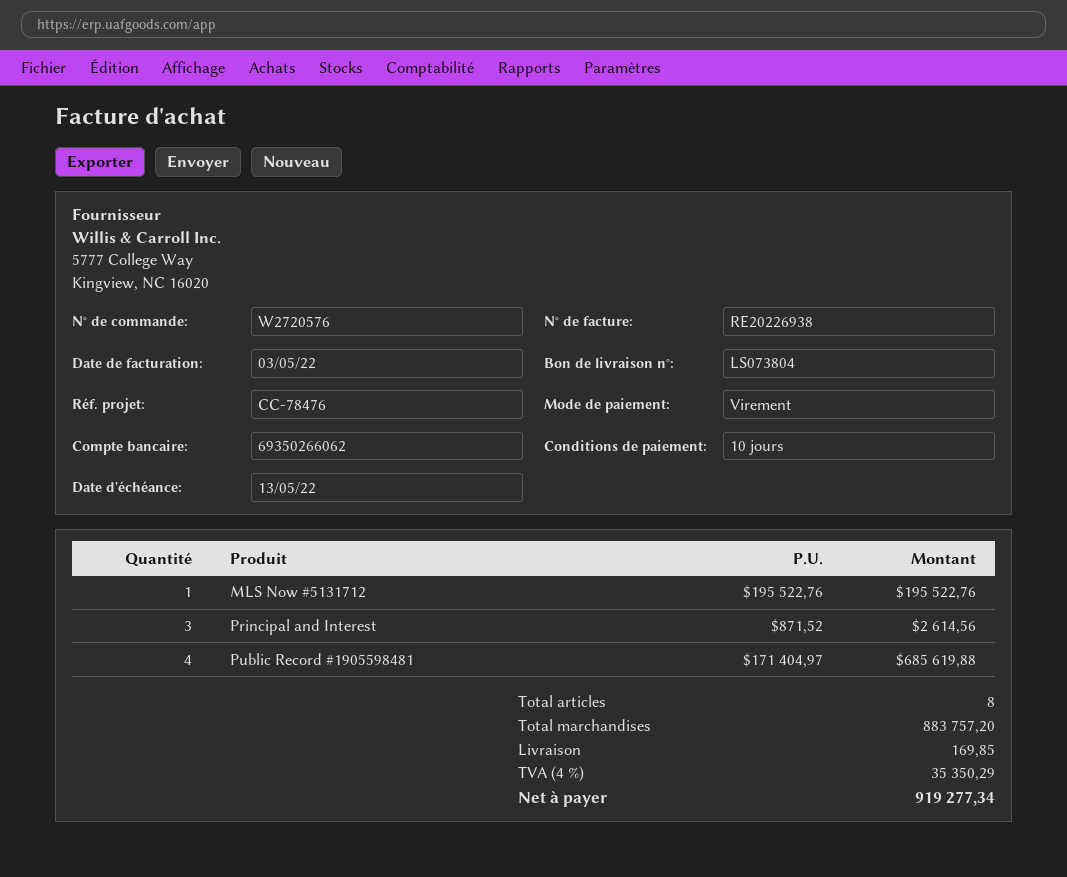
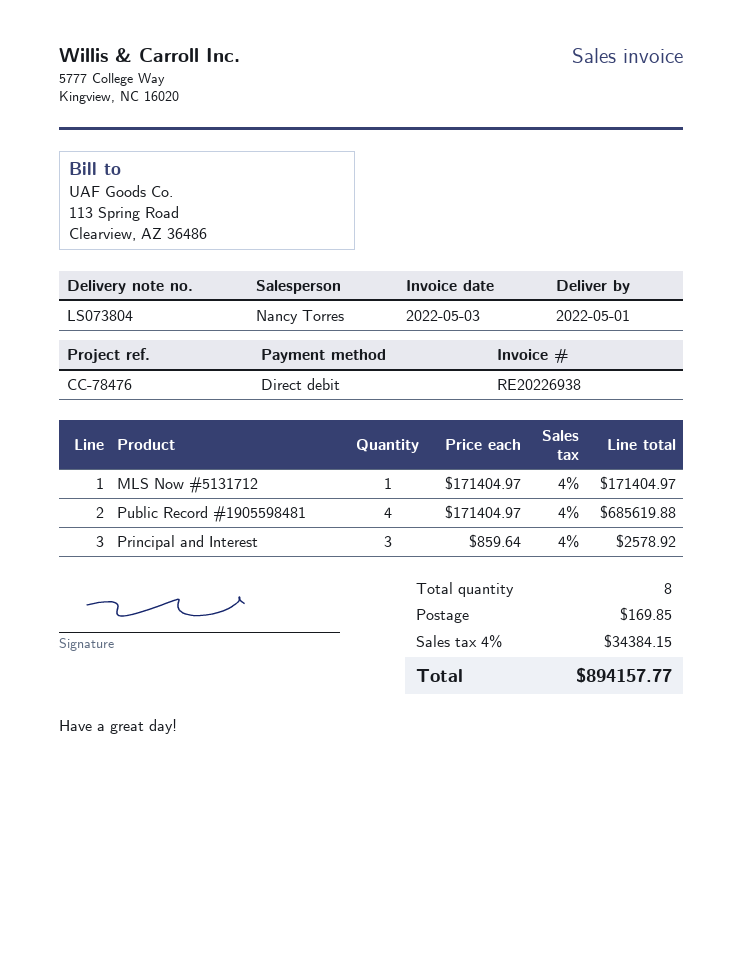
payment method: bank transfer -> direct debit
MLS Now #5131712: 1 x 195522.76 = 195522.76 -> 1 x 171404.97 = 171404.97
Principal and Interest: 3 x 871.52 = 2614.56 -> 3 x 859.64 = 2578.92
tax: 4% = 35350.29 -> 4% = 34384.15
total: 919277.34 -> 894157.77

